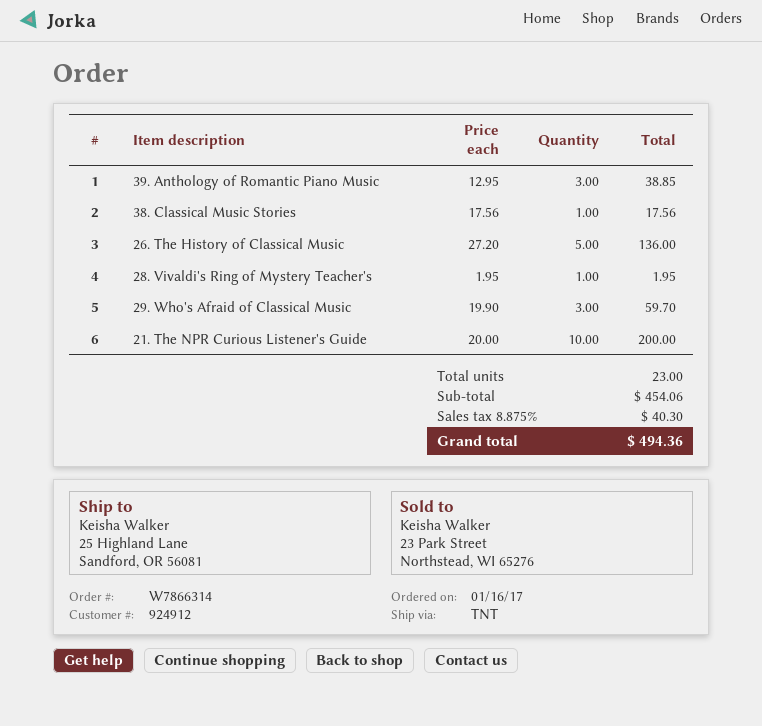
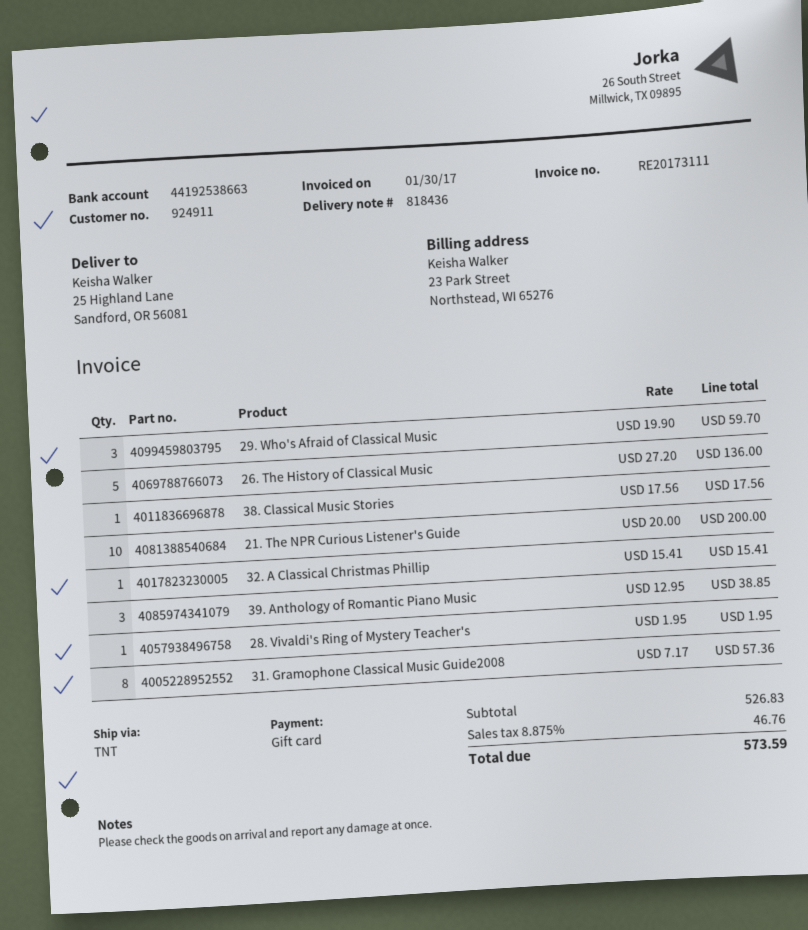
customer number: 924912 -> 924911
32. A Classical Christmas Phillip: none -> 1 x 15.41 = 15.41
31. Gramophone Classical Music Guide2008: none -> 8 x 7.17 = 57.36
subtotal: 454.06 -> 526.83
tax: 8.875% = 40.30 -> 8.875% = 46.76
total: 494.36 -> 573.59

